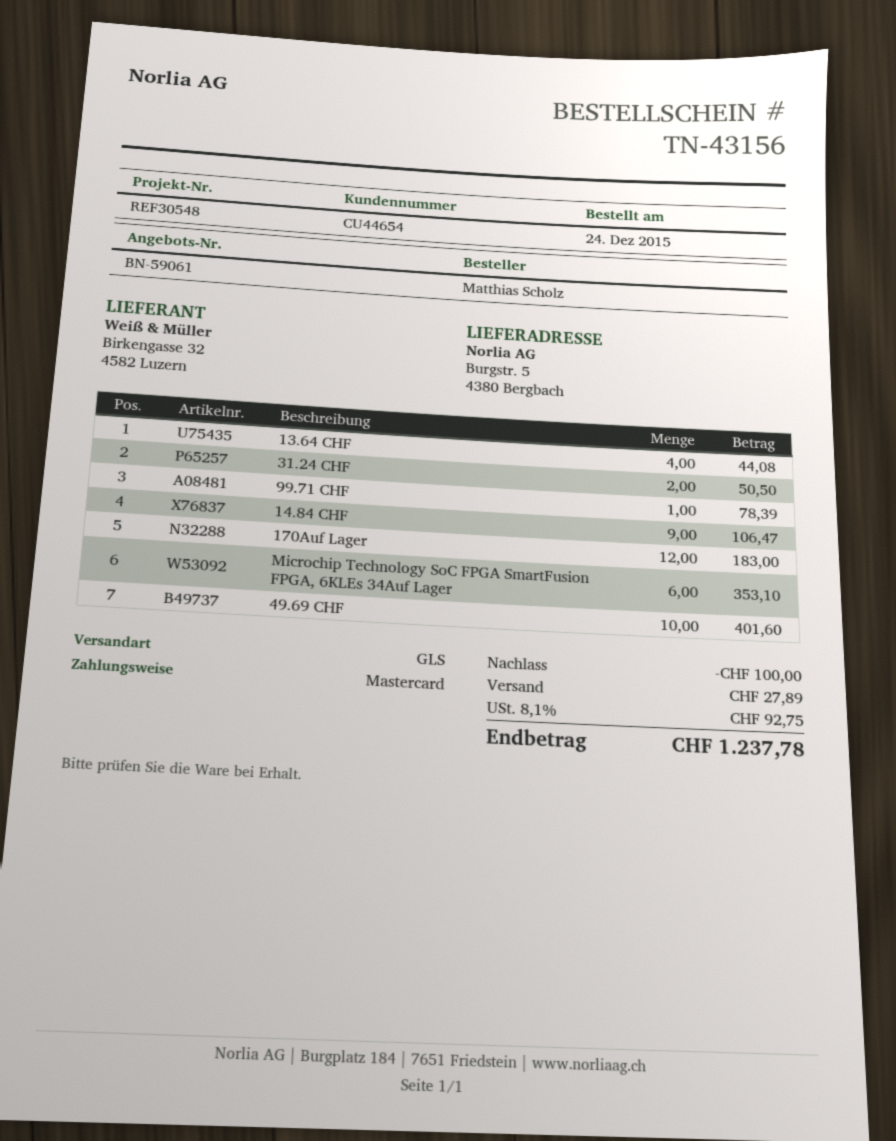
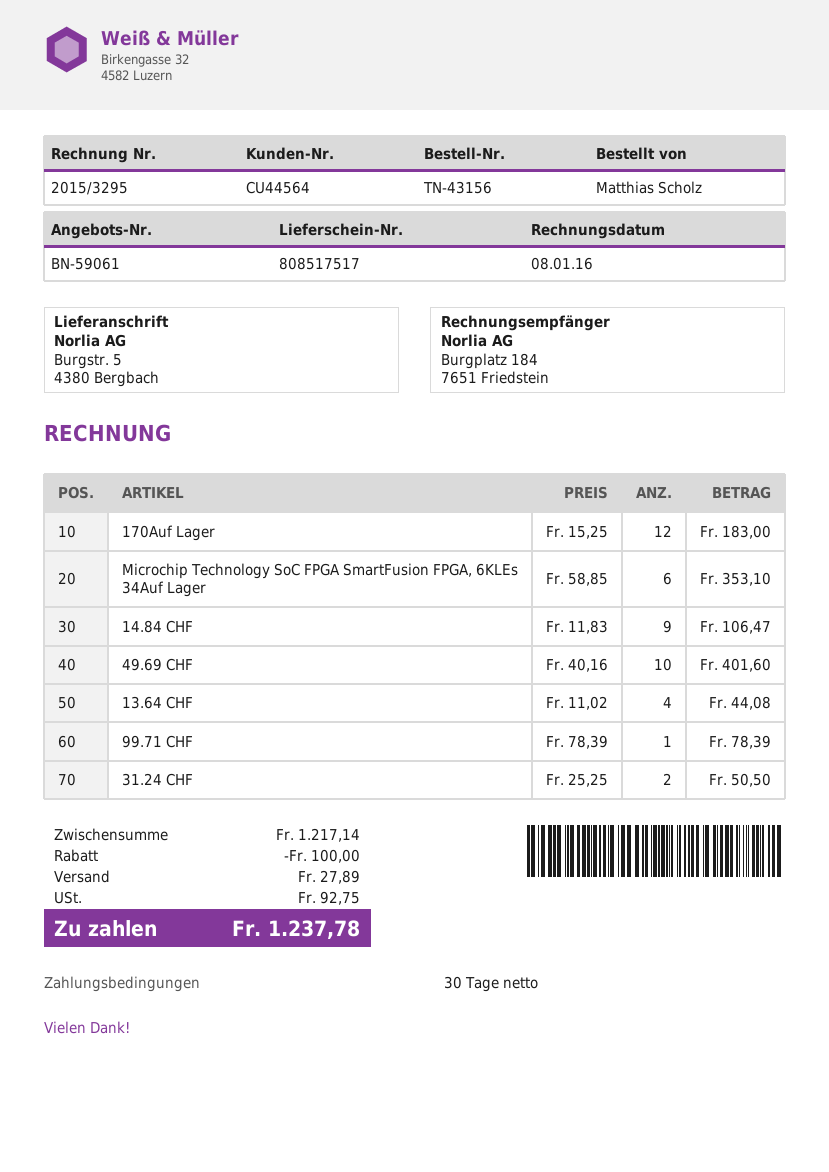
customer number: CU44654 -> CU44564

